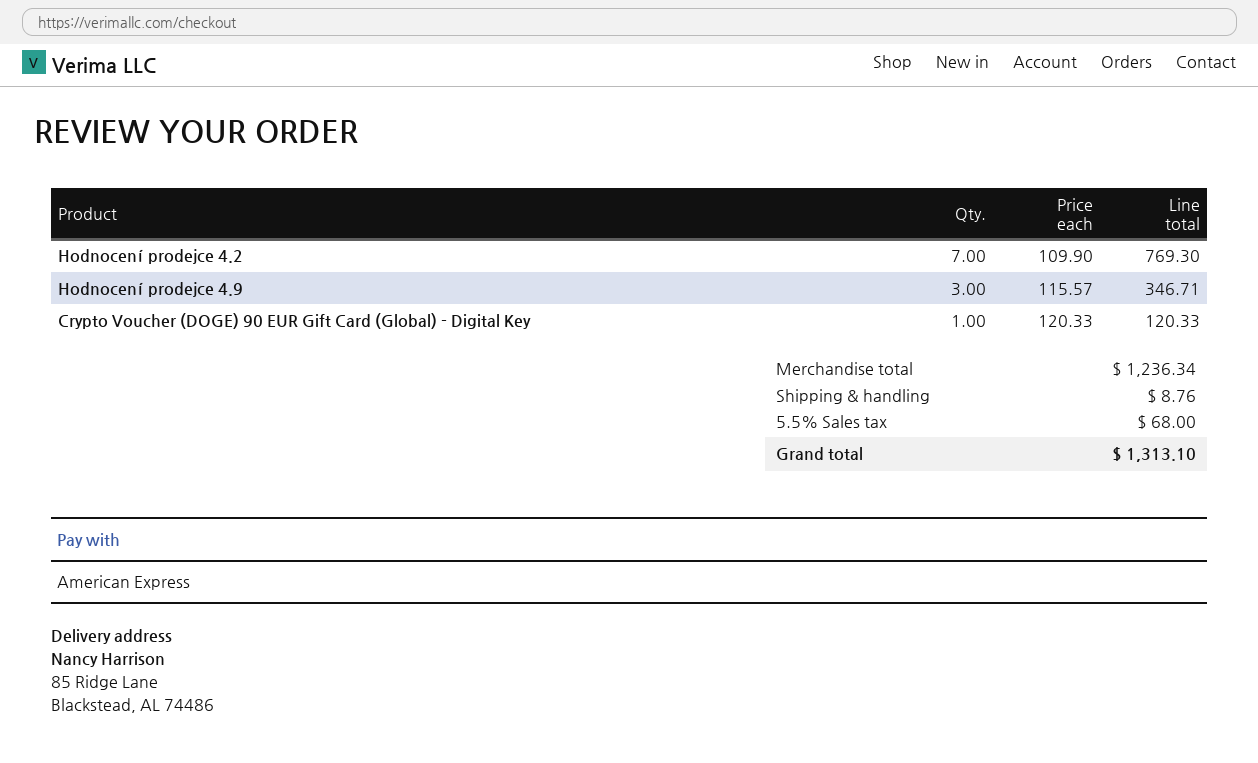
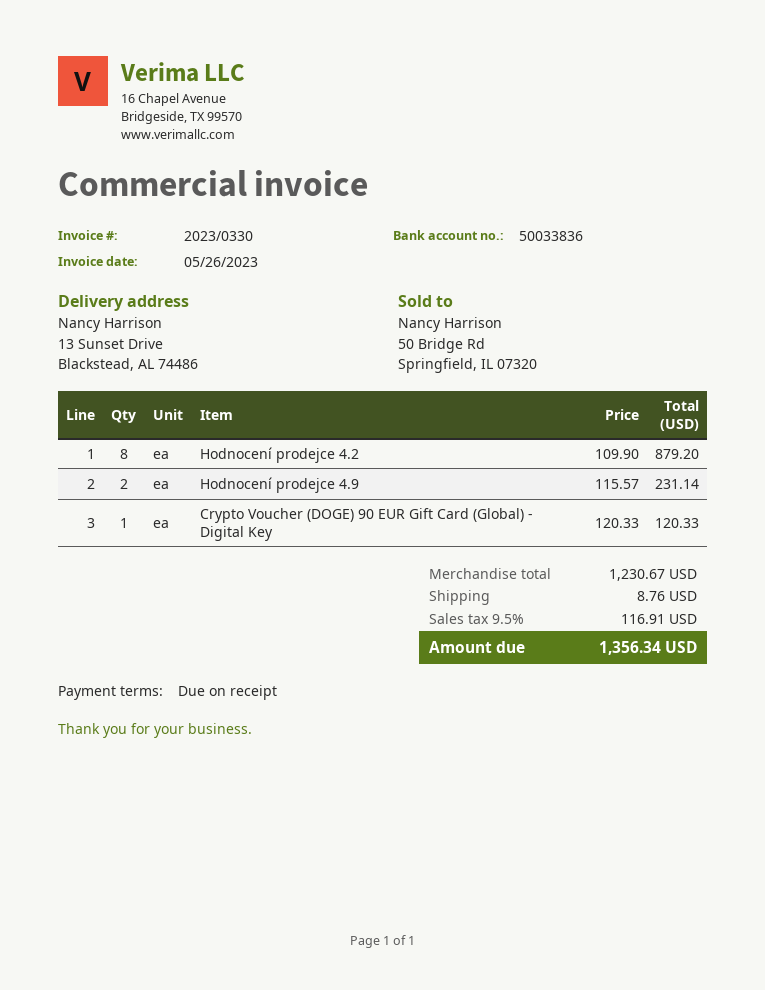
ship to: 85 Ridge Lane, Blackstead, AL 74486 -> 13 Sunset Drive, Blackstead, AL 74486
Hodnocení prodejce 4.2: 7 x 109.90 = 769.30 -> 8 x 109.90 = 879.20
Hodnocení prodejce 4.9: 3 x 115.57 = 346.71 -> 2 x 115.57 = 231.14
subtotal: 1236.34 -> 1230.67
tax: 5.5% = 68.00 -> 9.5% = 116.91
total: 1313.10 -> 1356.34

